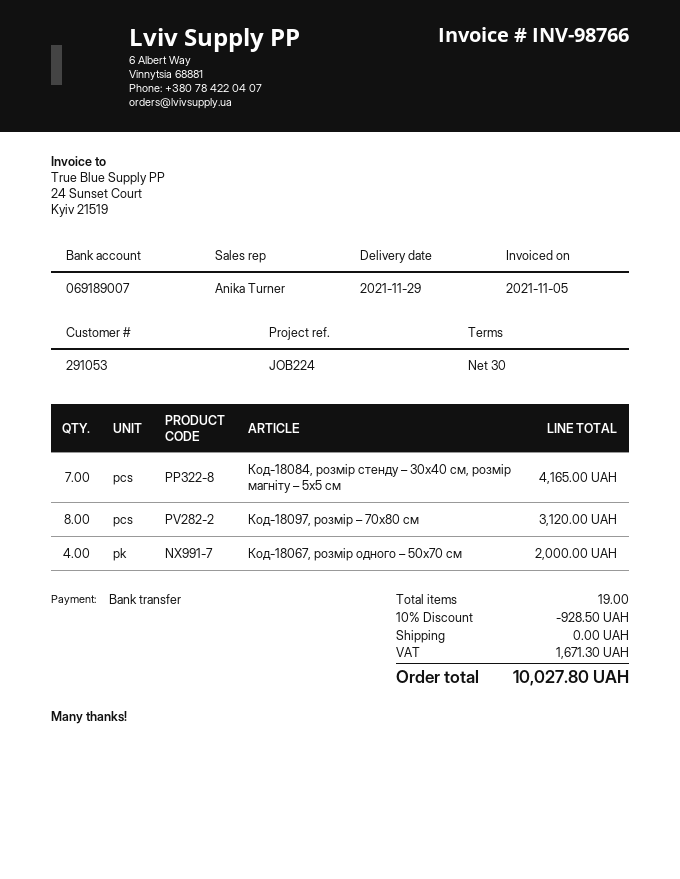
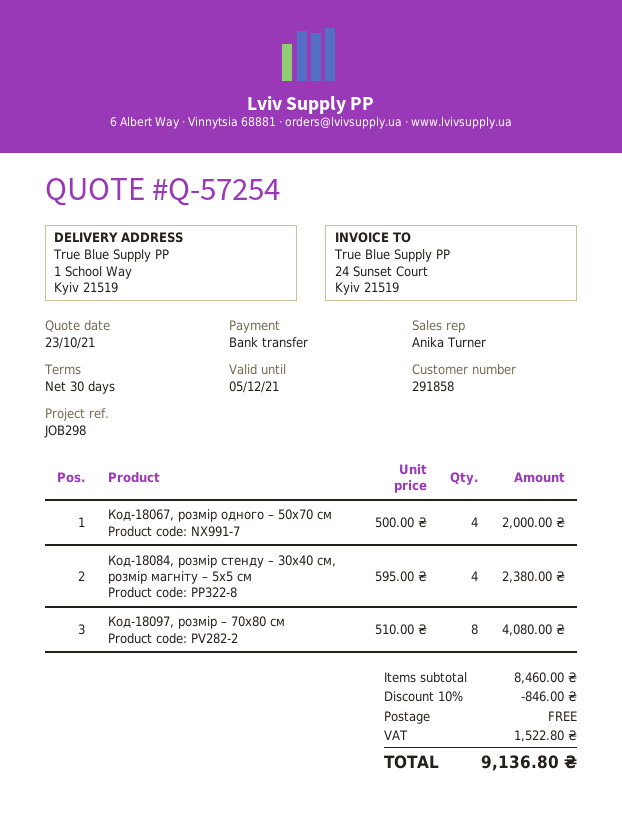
customer number: 291053 -> 291858
reference: JOB224 -> JOB298
Код-18084, розмір стенду – 30х40 см, розмір магніту – 5х5 см: 7 for 4165.00 -> 4 for 2380.00
Код-18097, розмір – 70х80 см: 8 for 3120.00 -> 8 for 4080.00
discount: 10% = 928.50 -> 10% = 846.00
tax: 1671.30 -> 1522.80
total: 10027.80 -> 9136.80

